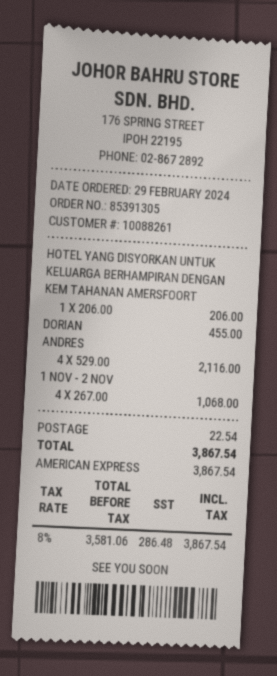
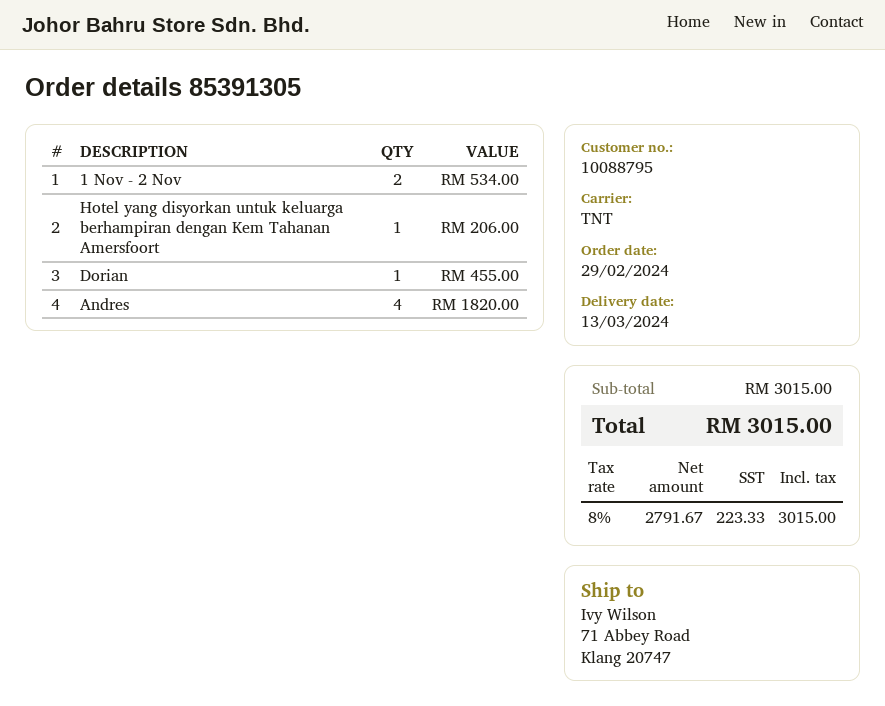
customer number: 10088261 -> 10088795
ANDRES: 4 for 2116.00 -> 4 for 1820.00
1 NOV - 2 NOV: 4 for 1068.00 -> 2 for 534.00
shipping: 22.54 -> none
net: 3581.06 -> 2791.67
tax: 8% = 286.48 -> 8% = 223.33
total: 3867.54 -> 3015.00

